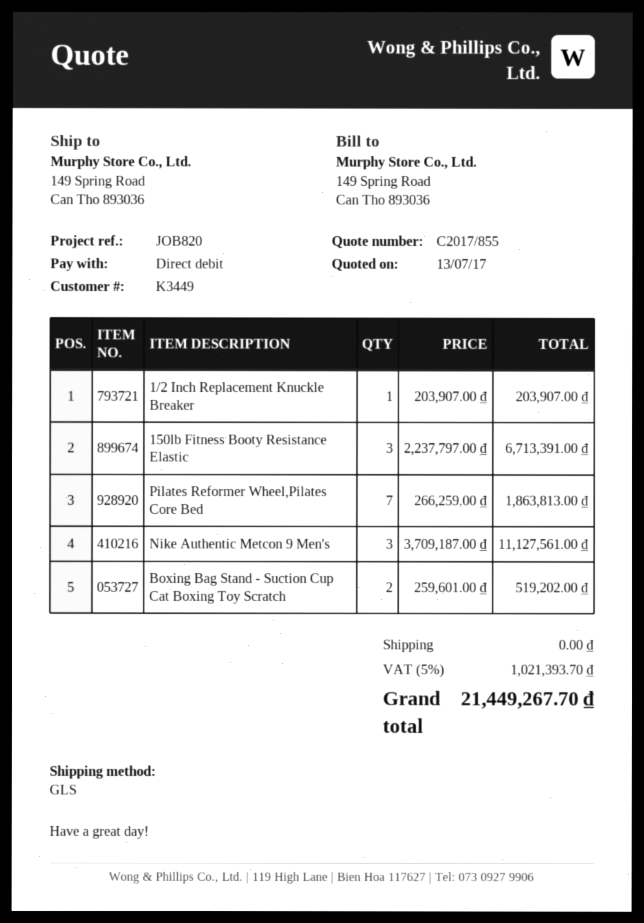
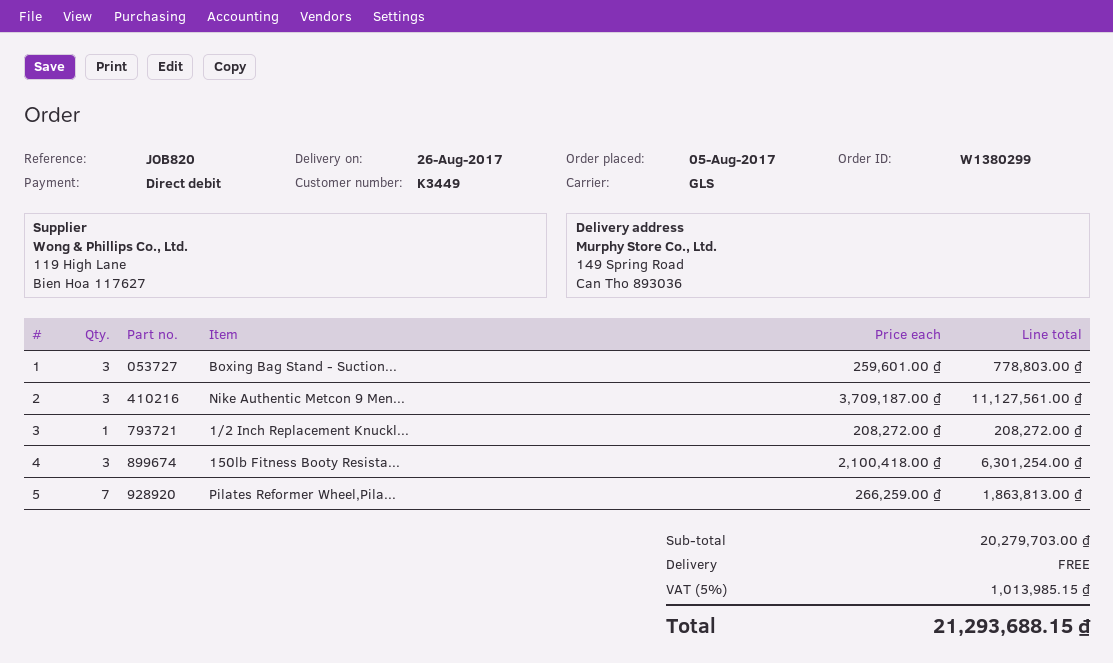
1/2 Inch Replacement Knuckle Breaker: 1 x 203907.00 = 203907.00 -> 1 x 208272.00 = 208272.00
150lb Fitness Booty Resistance Elastic: 3 x 2237797.00 = 6713391.00 -> 3 x 2100418.00 = 6301254.00
Boxing Bag Stand - Suction Cup Cat Boxing Toy Scratch: 2 x 259601.00 = 519202.00 -> 3 x 259601.00 = 778803.00
tax: 5% = 1021393.70 -> 5% = 1013985.15
total: 21449267.70 -> 21293688.15

